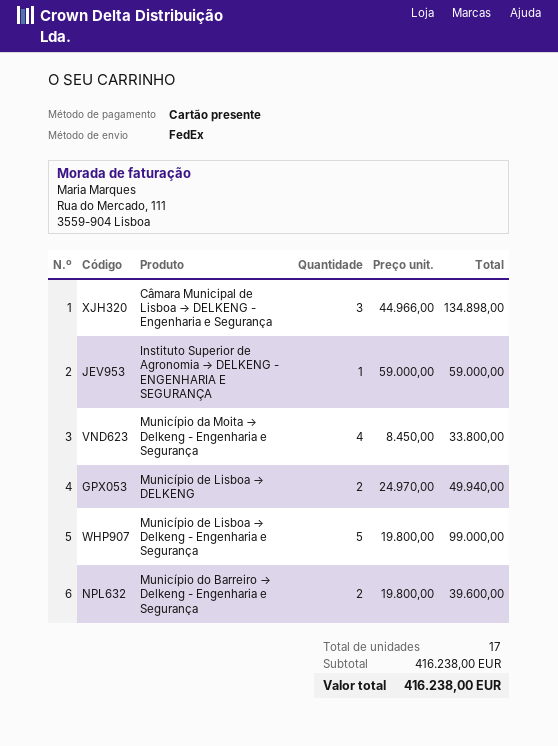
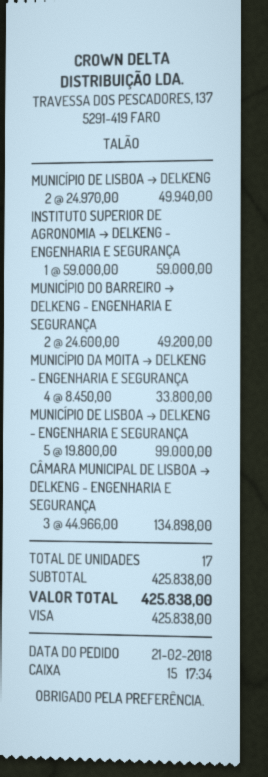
payment method: gift card -> Visa
Município do Barreiro → Delkeng - Engenharia e Segurança: 2 x 19800.00 = 39600.00 -> 2 x 24600.00 = 49200.00
subtotal: 416238.00 -> 425838.00
total: 416238.00 -> 425838.00

